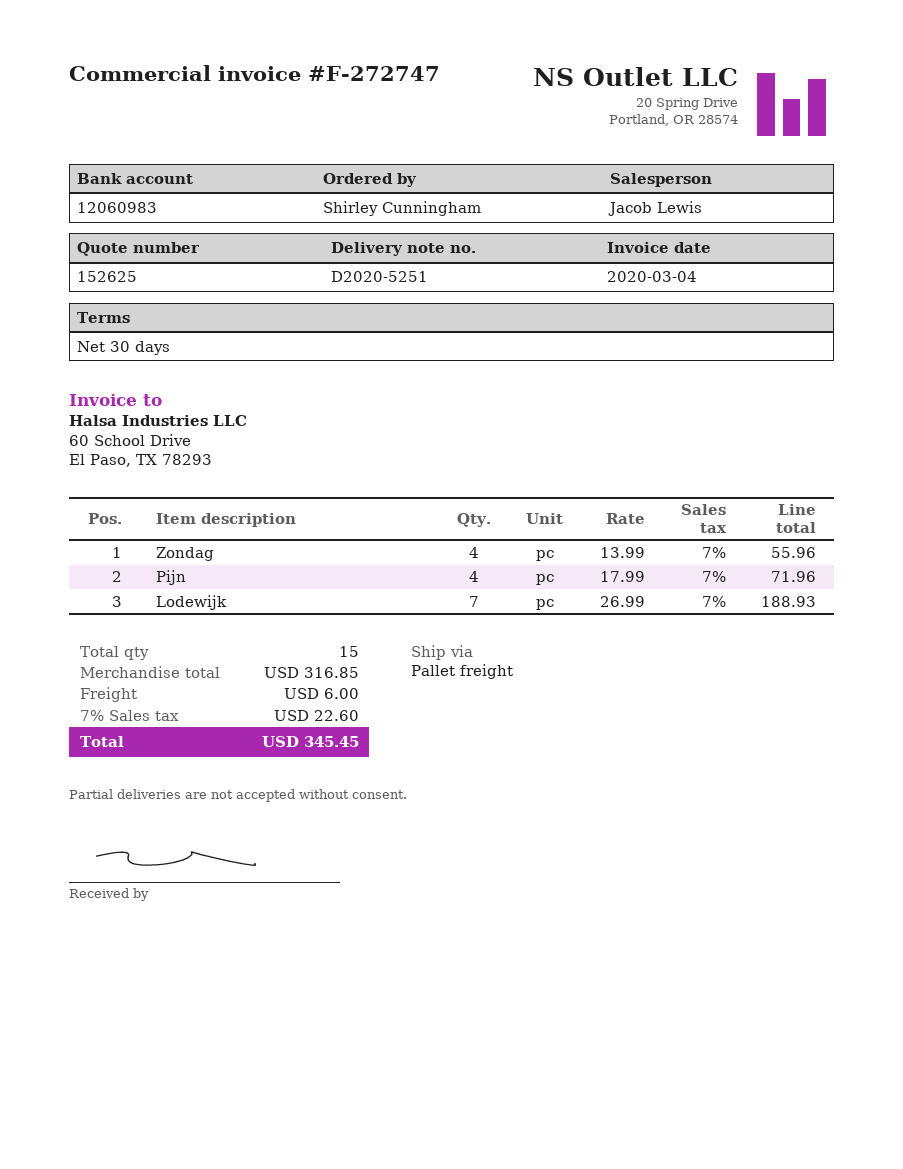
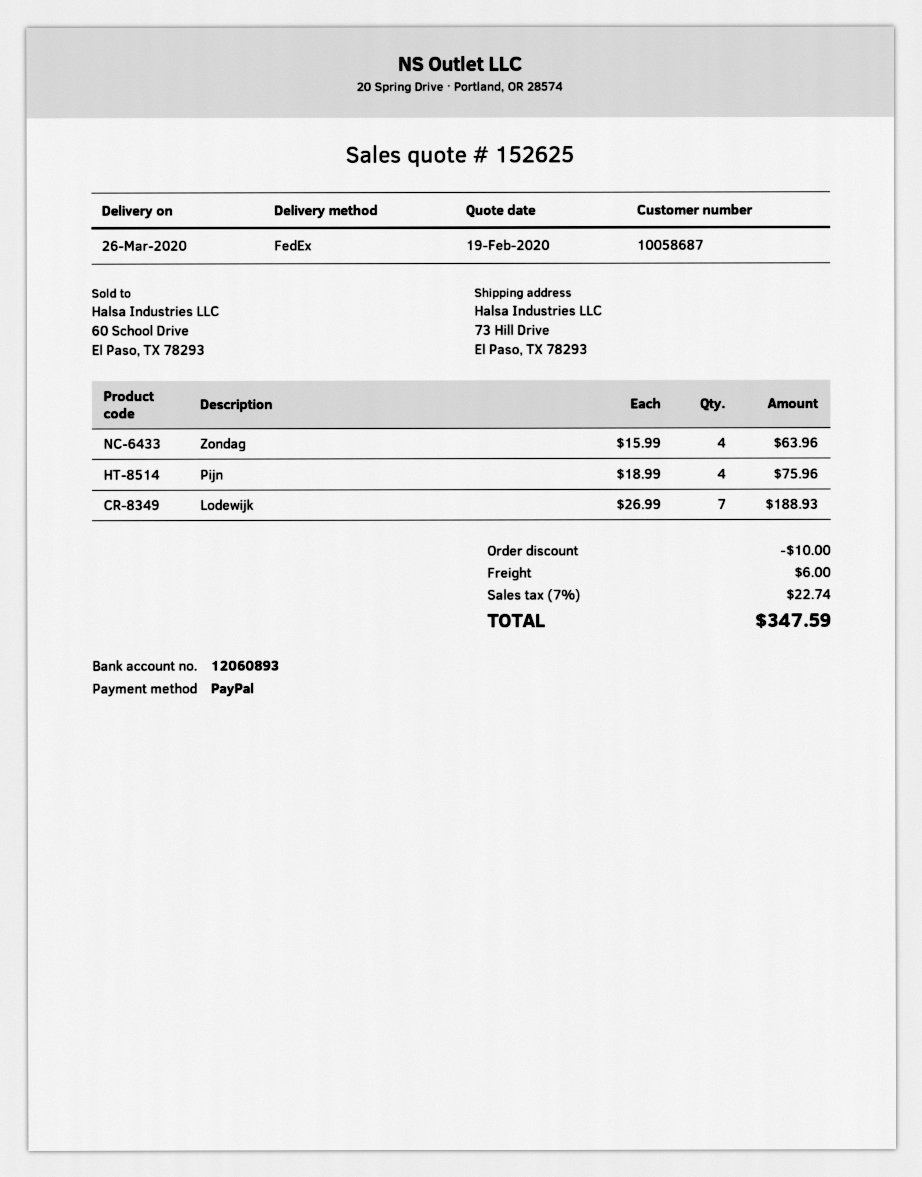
bank account: 12060983 -> 12060893
shipping method: pallet freight -> FedEx
Zondag: 4 x 13.99 = 55.96 -> 4 x 15.99 = 63.96
Pijn: 4 x 17.99 = 71.96 -> 4 x 18.99 = 75.96
discount: none -> 10.00
tax: 7% = 22.60 -> 7% = 22.74
total: 345.45 -> 347.59

